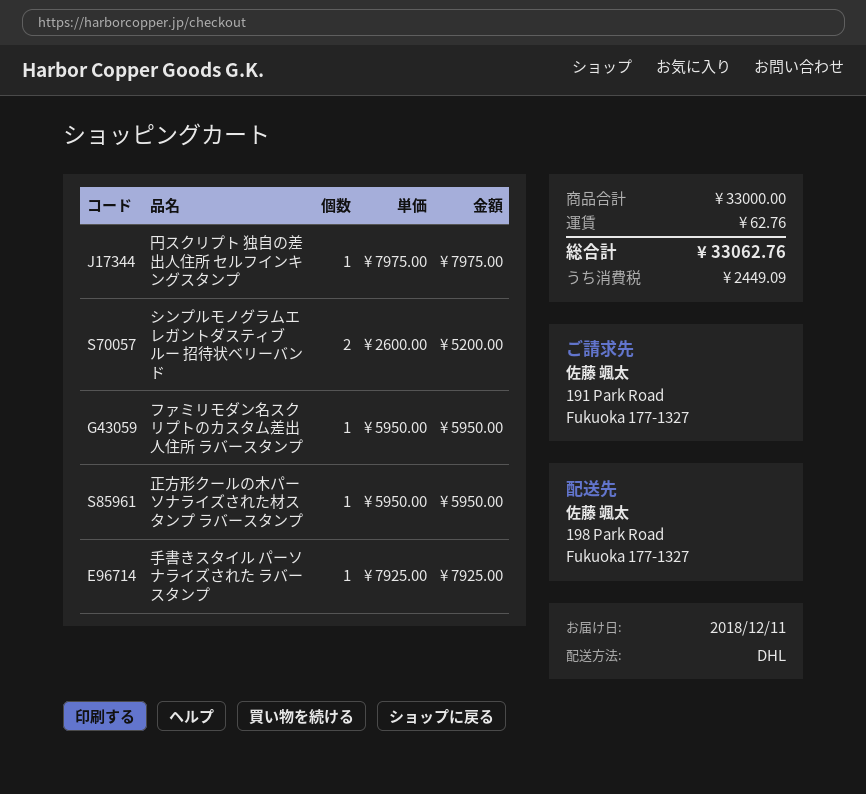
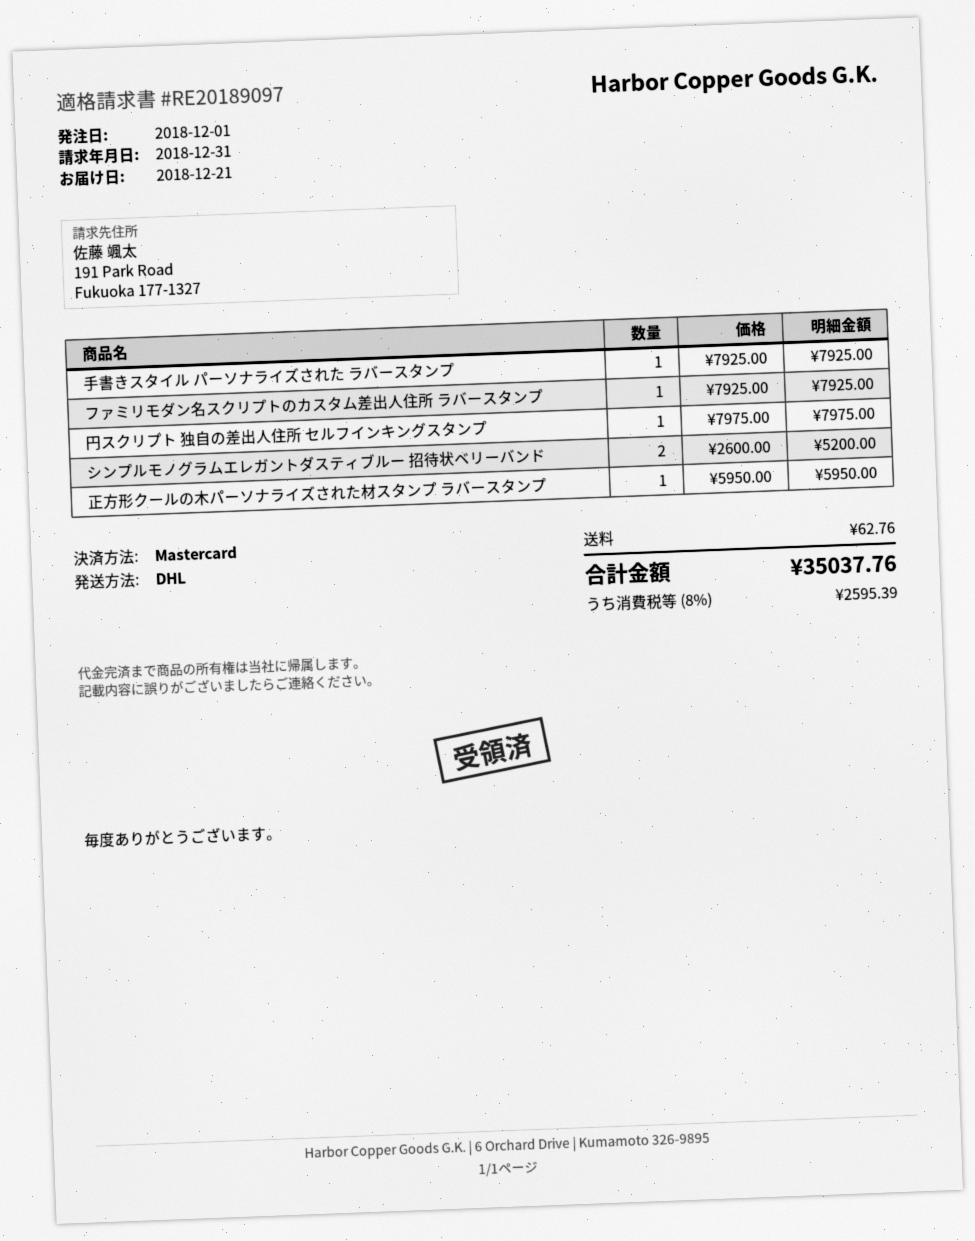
delivery date: 2018-12-11 -> 2018-12-21
ファミリモダン名スクリプトのカスタム差出人住所 ラバースタンプ: 1 x 5950.00 = 5950.00 -> 1 x 7925.00 = 7925.00
tax: 2449.09 -> 2595.39
total: 33062.76 -> 35037.76

